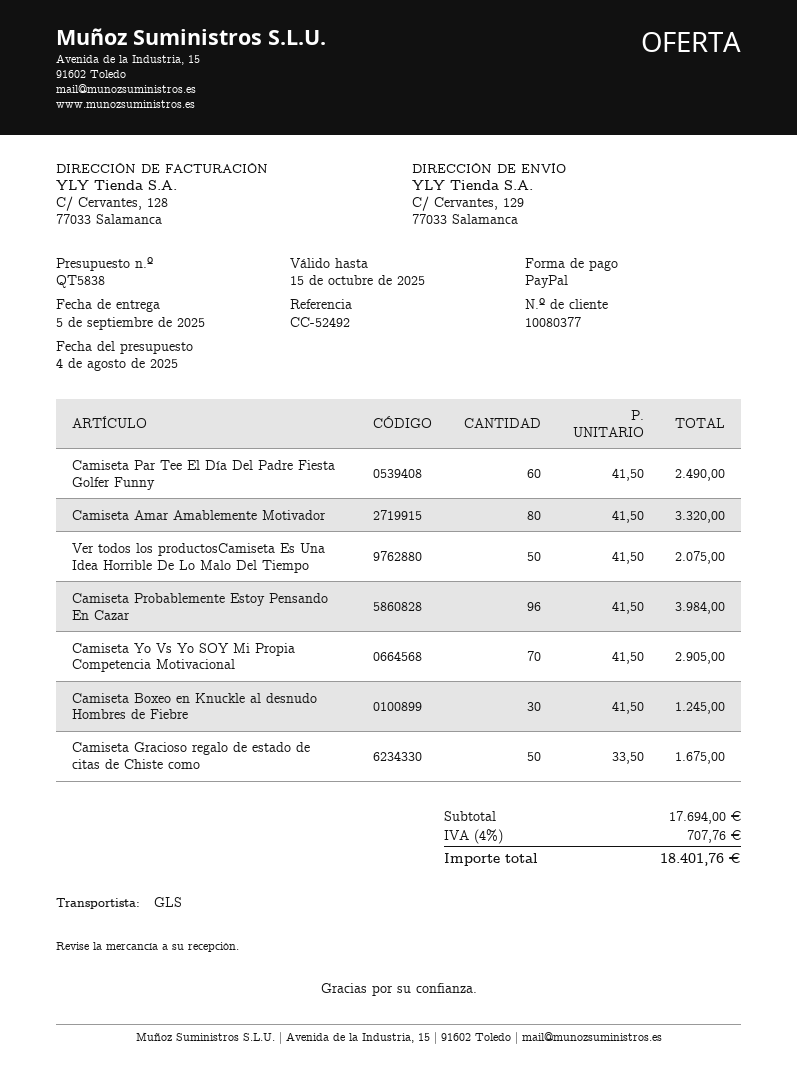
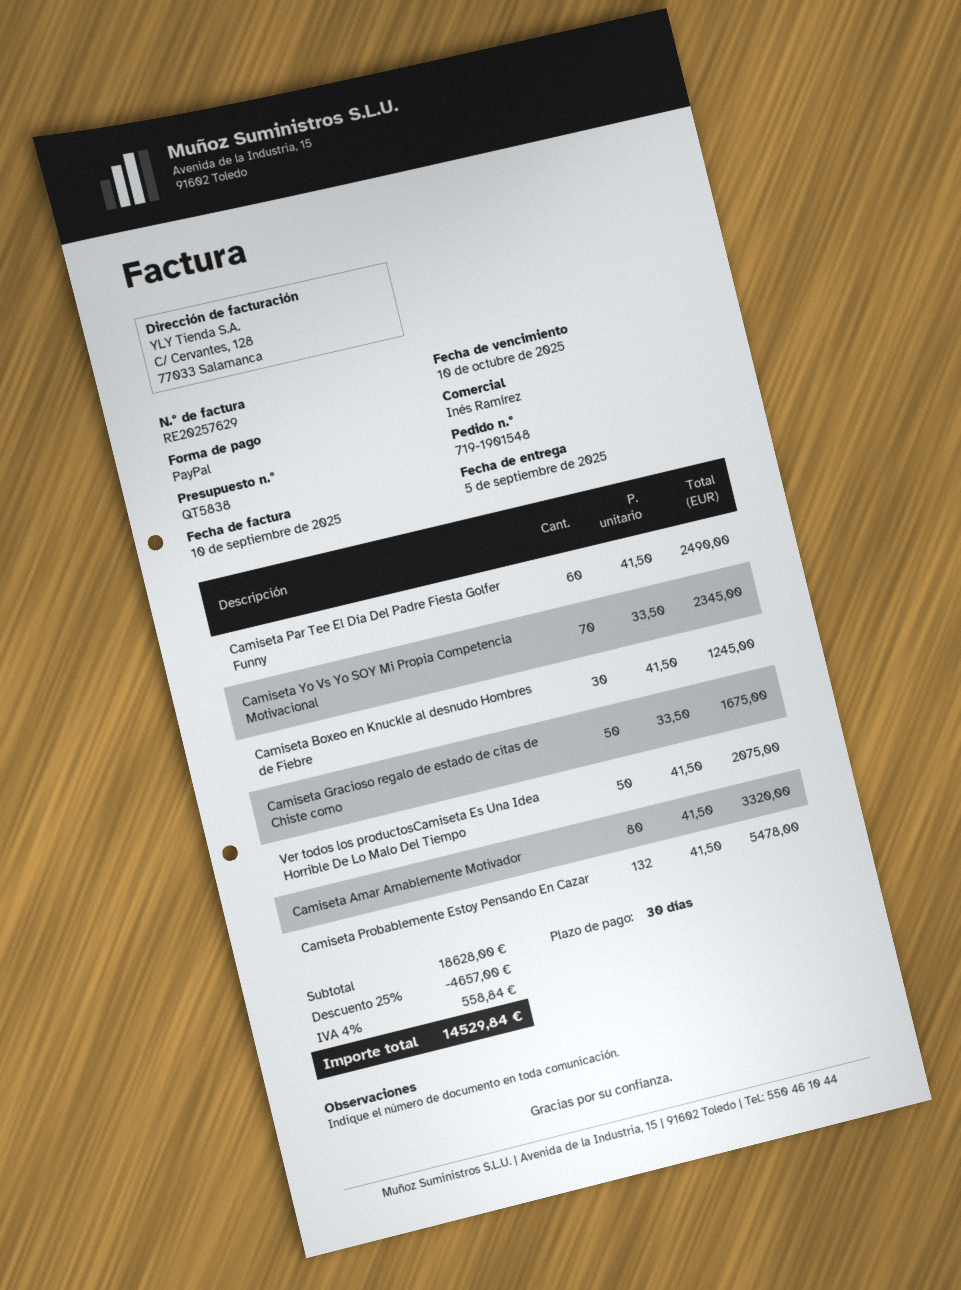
Camiseta Probablemente Estoy Pensando En Cazar: 96 x 41.50 = 3984.00 -> 132 x 41.50 = 5478.00
Camiseta Yo Vs Yo SOY Mi Propia Competencia Motivacional: 70 x 41.50 = 2905.00 -> 70 x 33.50 = 2345.00
subtotal: 17694.00 -> 18628.00
discount: none -> 25% = 4657.00
tax: 4% = 707.76 -> 4% = 558.84
total: 18401.76 -> 14529.84

